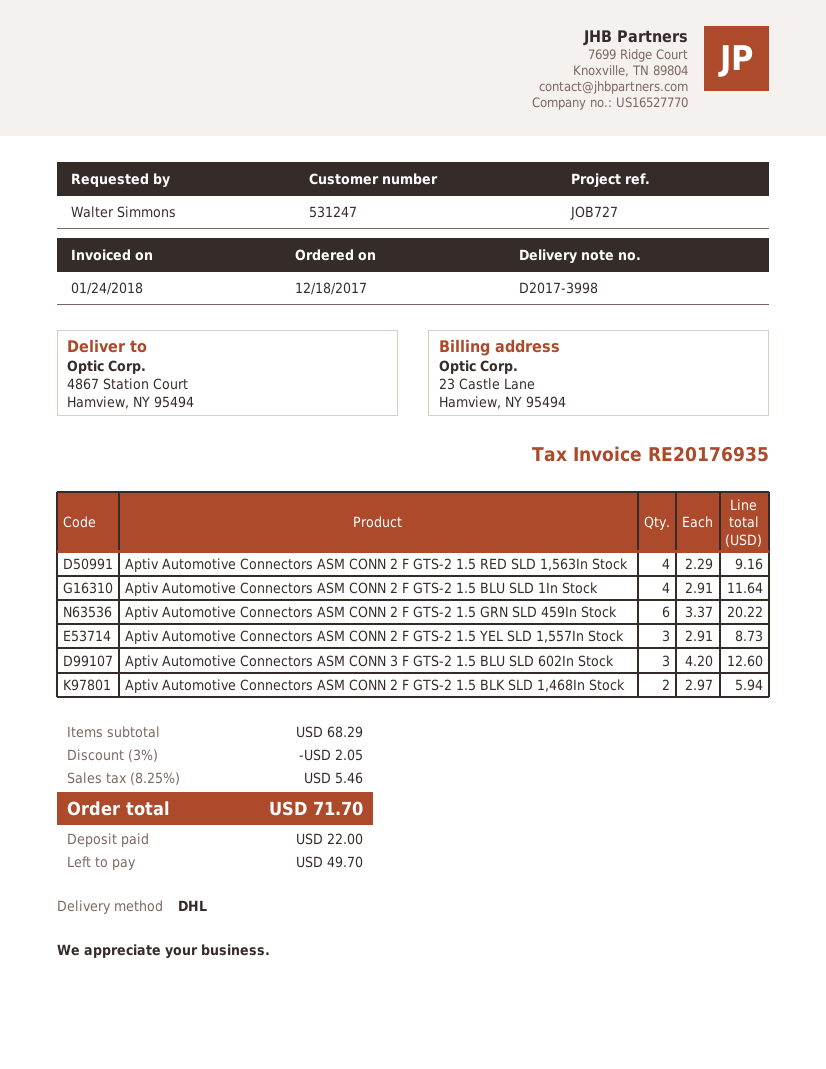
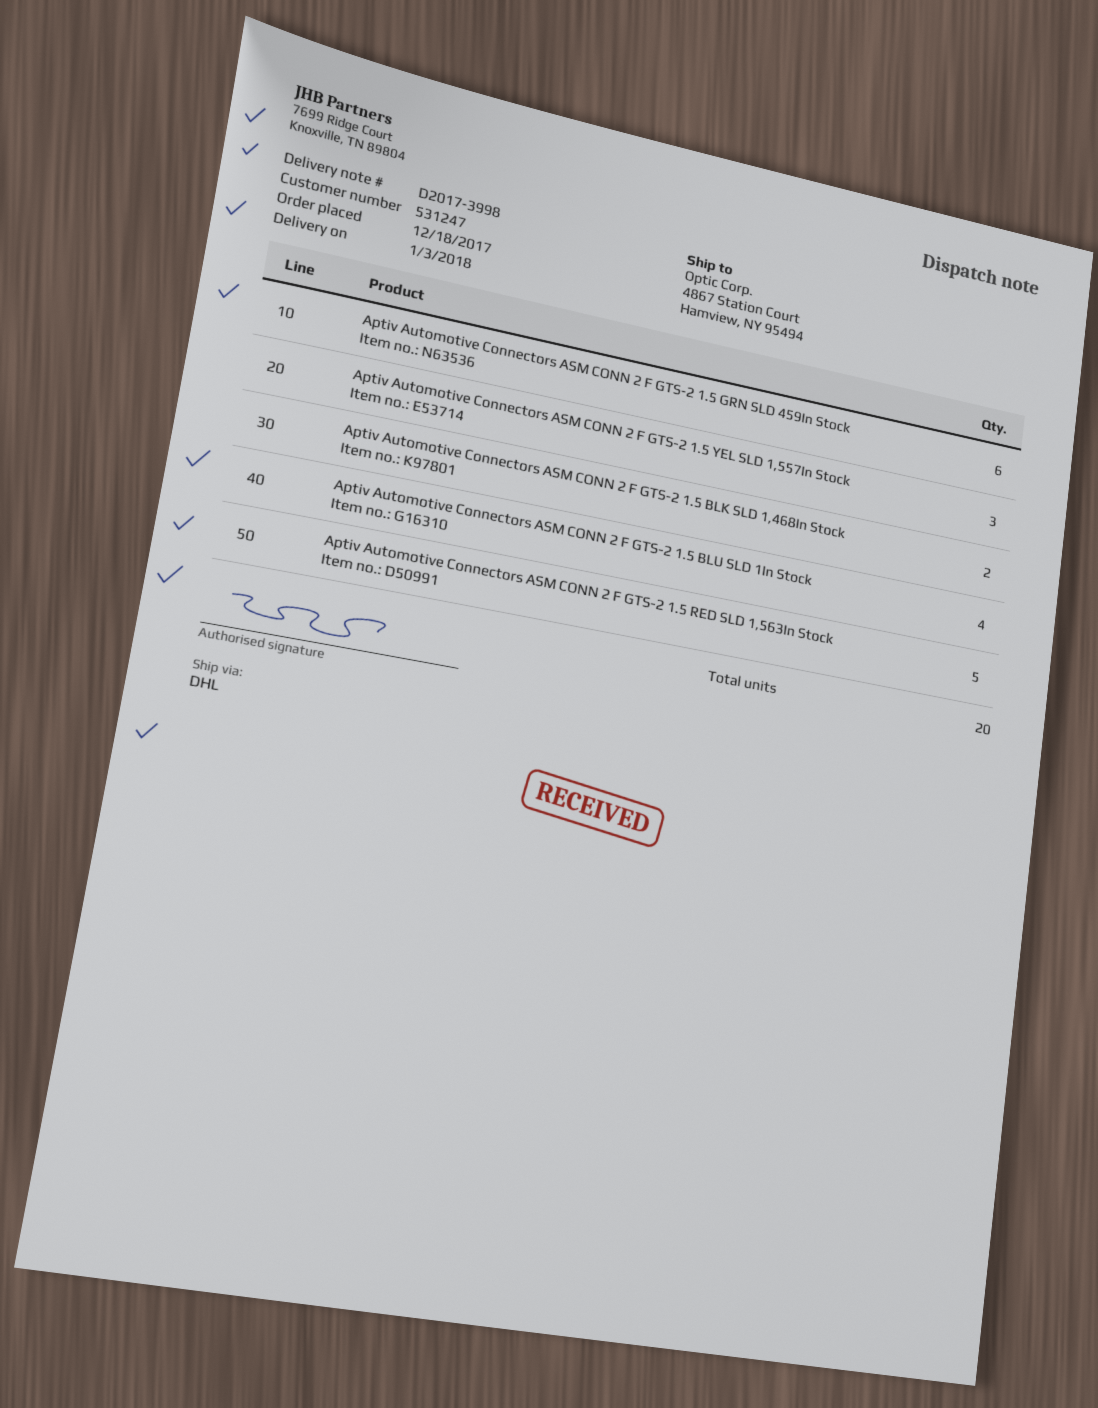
Aptiv Automotive Connectors ASM CONN 2 F GTS-2 1.5 RED SLD 1,563In Stock: 4 -> 5
Aptiv Automotive Connectors ASM CONN 3 F GTS-2 1.5 BLU SLD 602In Stock: 3 -> none

